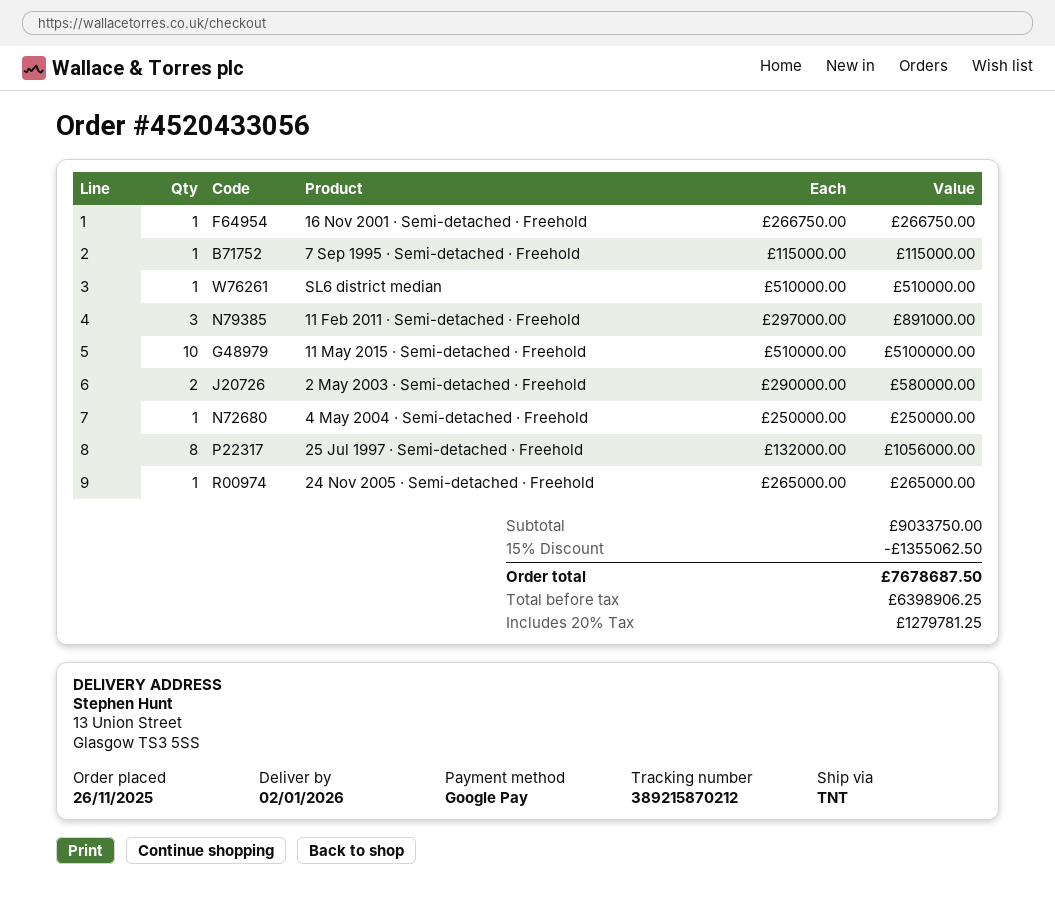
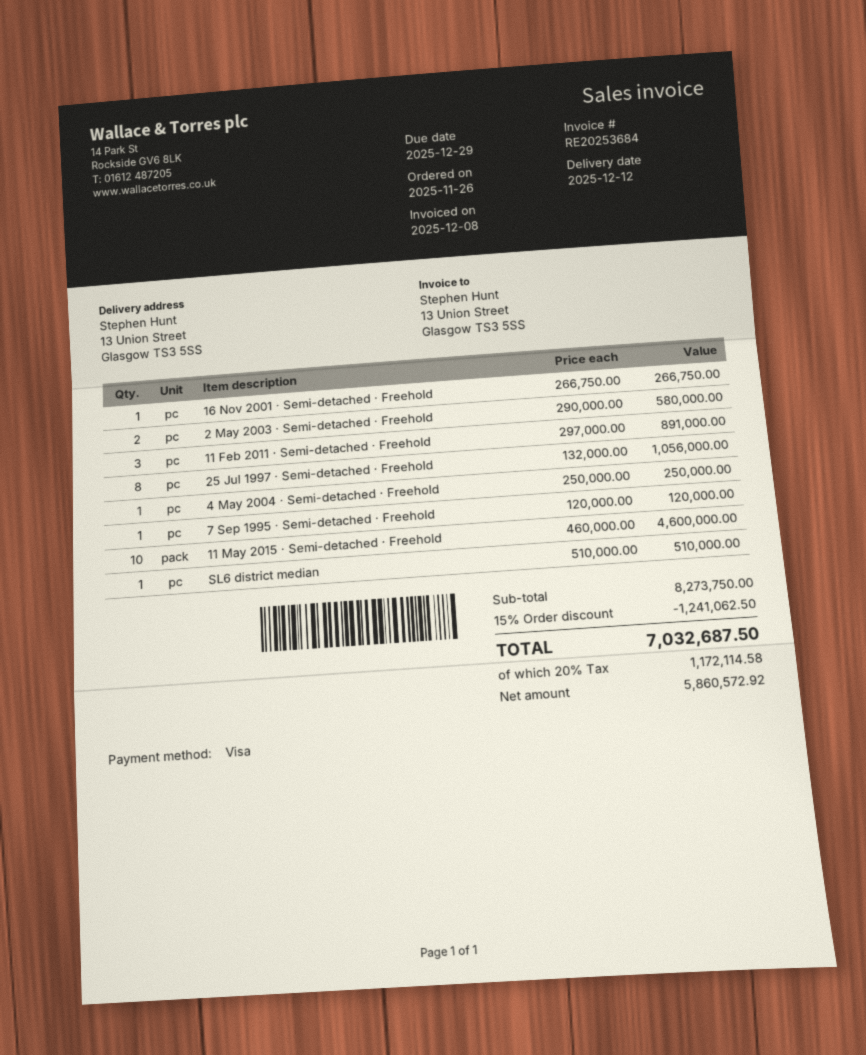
delivery date: 2026-01-02 -> 2025-12-12
payment method: Google Pay -> Visa
7 Sep 1995 · Semi-detached · Freehold: 1 x 115000.00 = 115000.00 -> 1 x 120000.00 = 120000.00
11 May 2015 · Semi-detached · Freehold: 10 x 510000.00 = 5100000.00 -> 10 x 460000.00 = 4600000.00
24 Nov 2005 · Semi-detached · Freehold: 1 x 265000.00 = 265000.00 -> none
subtotal: 9033750.00 -> 8273750.00
discount: 15% = 1355062.50 -> 15% = 1241062.50
net: 6398906.25 -> 5860572.92
tax: 20% = 1279781.25 -> 20% = 1172114.58
total: 7678687.50 -> 7032687.50

